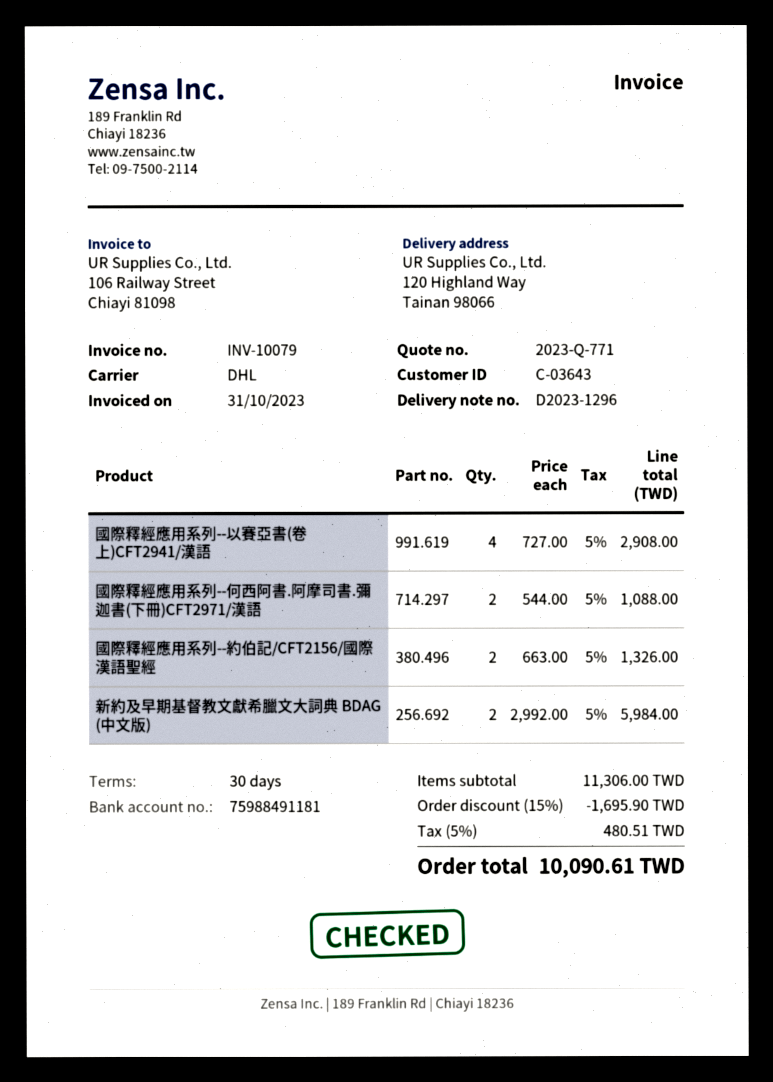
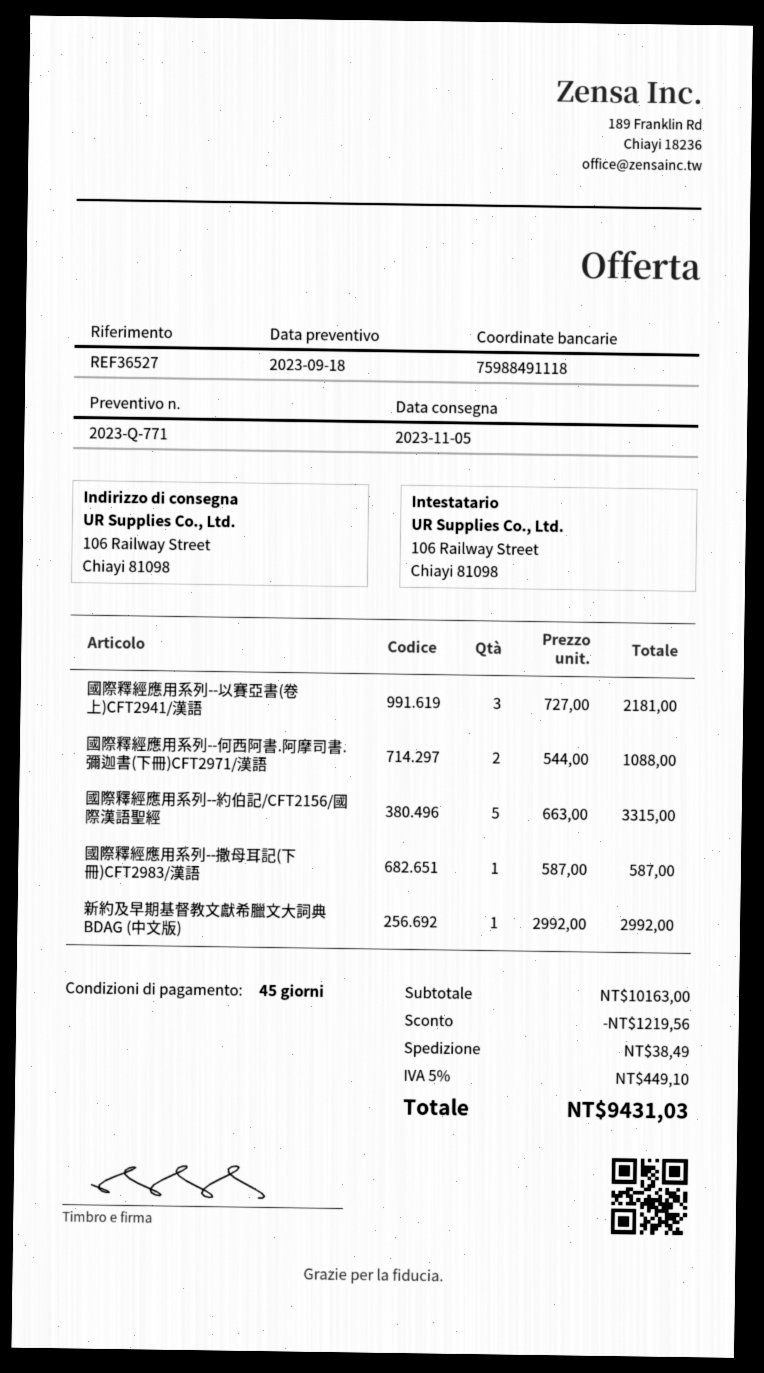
payment terms: 30 days -> 45 days
bank account: 75988491181 -> 75988491118
ship to: 120 Highland Way, Tainan 98066 -> 106 Railway Street, Chiayi 81098
國際釋經應用系列--以賽亞書(卷上)CFT2941/漢語: 4 x 727.00 = 2908.00 -> 3 x 727.00 = 2181.00
國際釋經應用系列--約伯記/CFT2156/國際漢語聖經: 2 x 663.00 = 1326.00 -> 5 x 663.00 = 3315.00
新約及早期基督教文獻希臘文大詞典 BDAG (中文版): 2 x 2992.00 = 5984.00 -> 1 x 2992.00 = 2992.00
國際釋經應用系列--撒母耳記(下冊)CFT2983/漢語: none -> 1 x 587.00 = 587.00
subtotal: 11306.00 -> 10163.00
discount: 1695.90 -> 1219.56
shipping: none -> 38.49
tax: 5% = 480.51 -> 5% = 449.10
total: 10090.61 -> 9431.03

